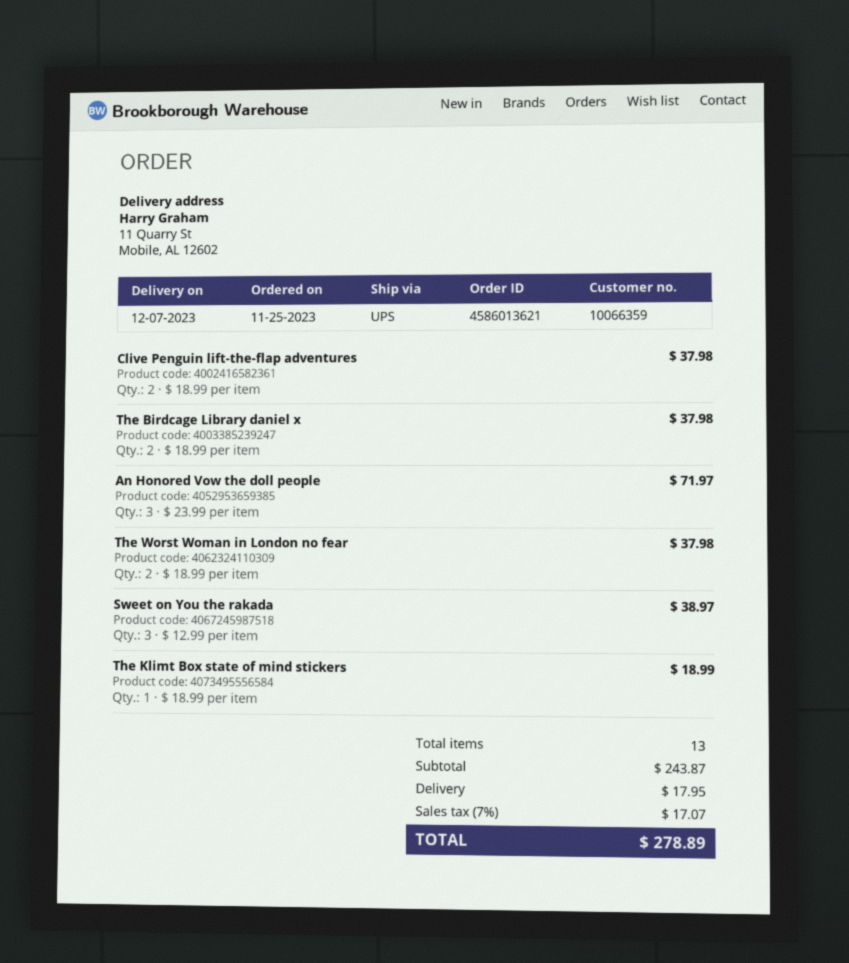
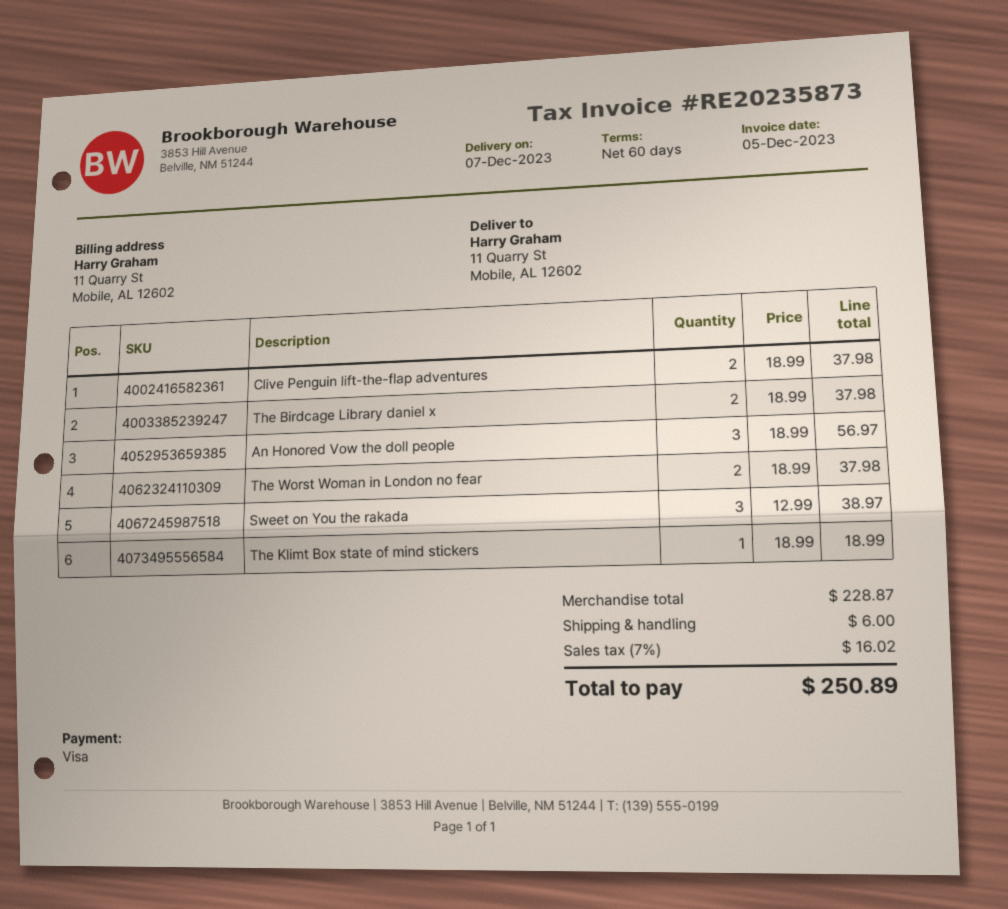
An Honored Vow the doll people: 3 x 23.99 = 71.97 -> 3 x 18.99 = 56.97
subtotal: 243.87 -> 228.87
shipping: 17.95 -> 6.00
tax: 7% = 17.07 -> 7% = 16.02
total: 278.89 -> 250.89

